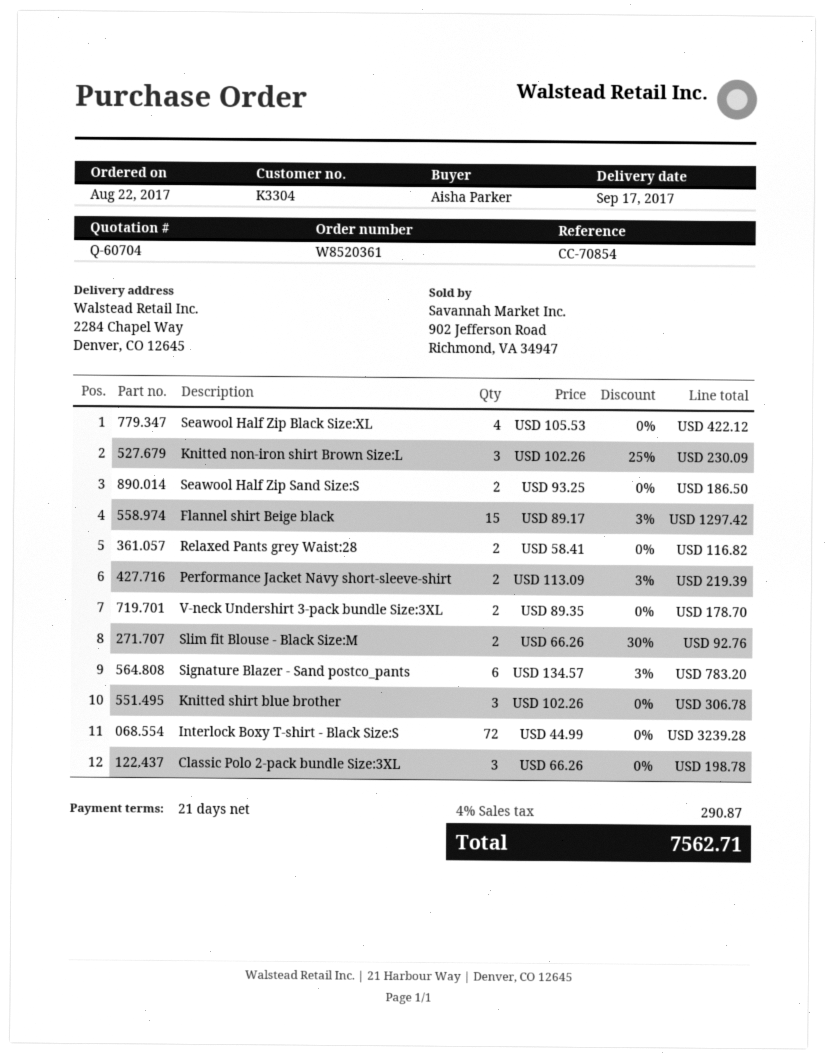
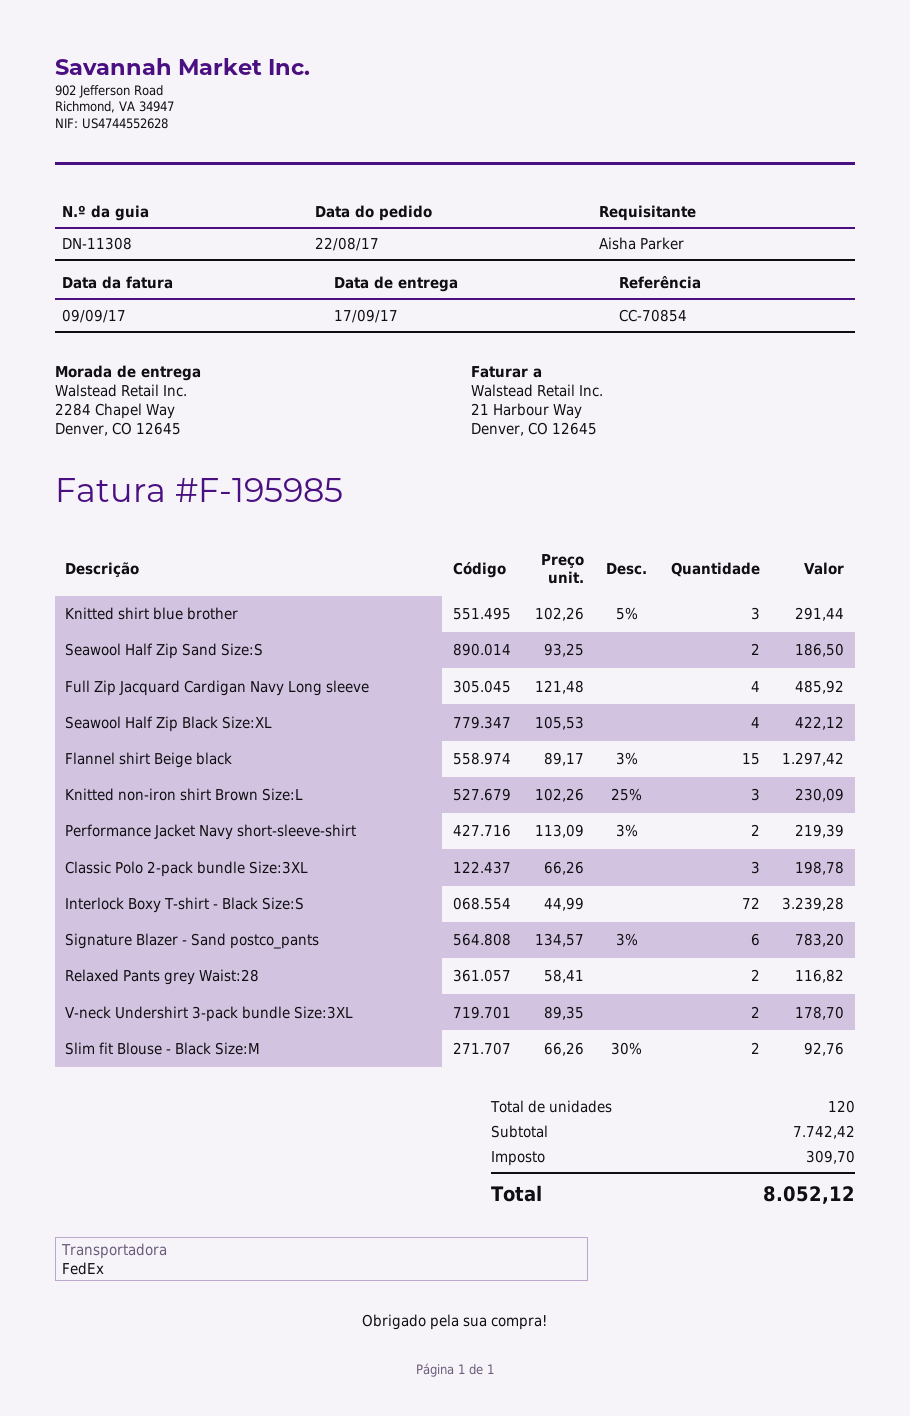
Knitted shirt blue brother: 3 x 102.26 = 306.78 -> 3 x 102.26 - 5% = 291.44
Full Zip Jacquard Cardigan Navy Long sleeve: none -> 4 x 121.48 = 485.92
tax: 290.87 -> 309.70
total: 7562.71 -> 8052.12

